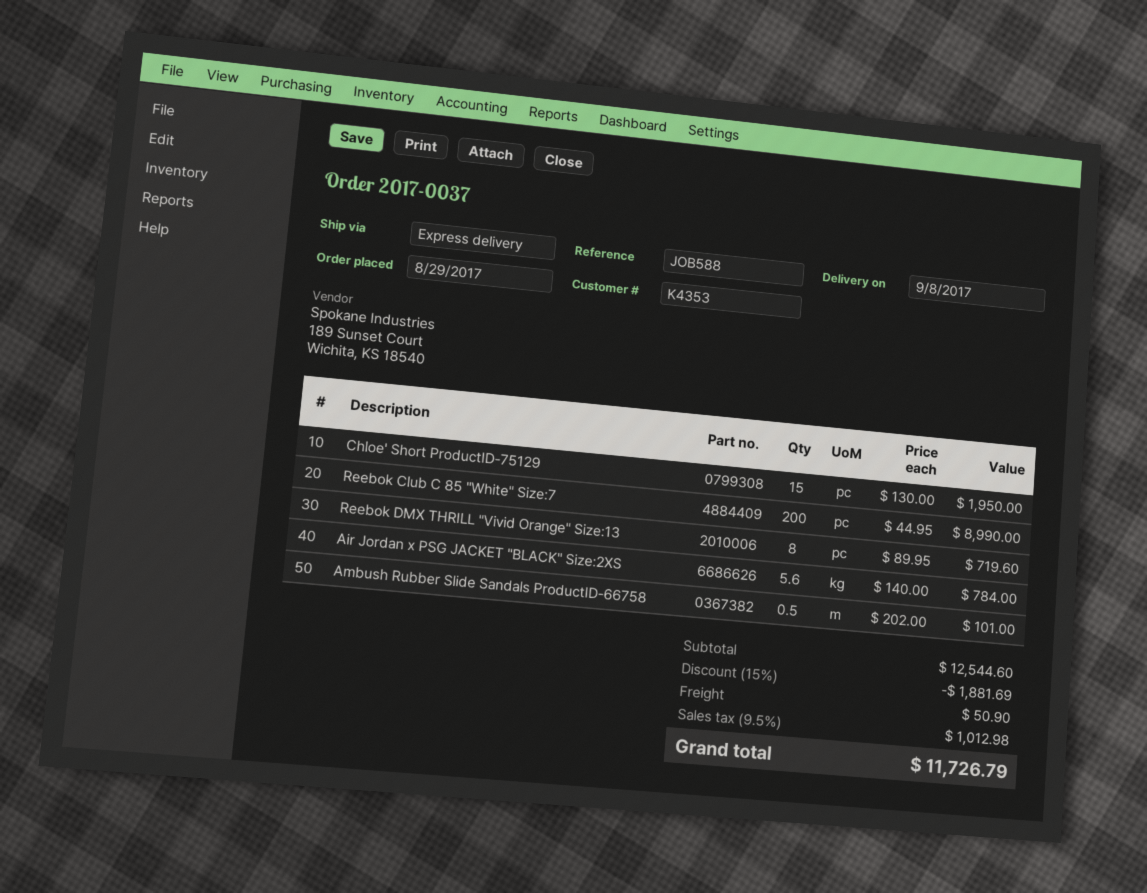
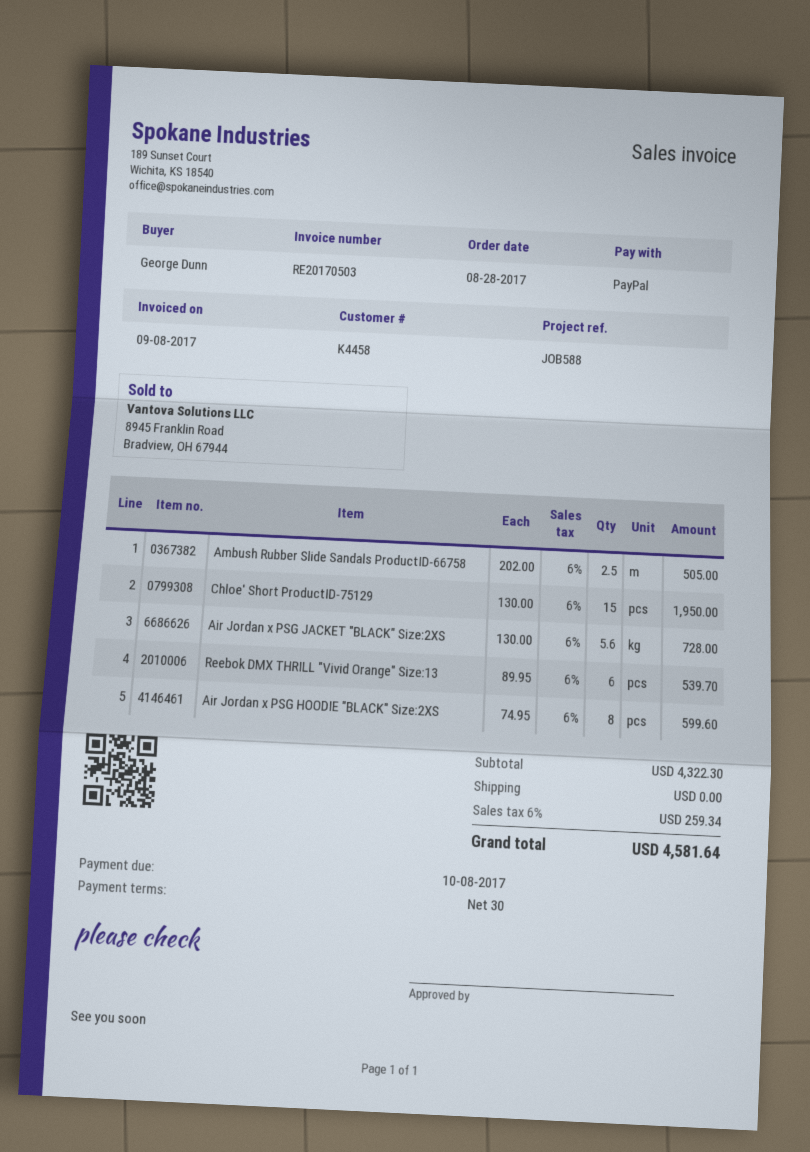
order date: 2017-08-29 -> 2017-08-28
customer number: K4353 -> K4458
Reebok Club C 85 "White" Size:7: 200 x 44.95 = 8990.00 -> none
Reebok DMX THRILL "Vivid Orange" Size:13: 8 x 89.95 = 719.60 -> 6 x 89.95 = 539.70
Air Jordan x PSG JACKET "BLACK" Size:2XS: 5.6 x 140.00 = 784.00 -> 5.6 x 130.00 = 728.00
Ambush Rubber Slide Sandals ProductID-66758: 0.5 x 202.00 = 101.00 -> 2.5 x 202.00 = 505.00
Air Jordan x PSG HOODIE "BLACK" Size:2XS: none -> 8 x 74.95 = 599.60
subtotal: 12544.60 -> 4322.30
discount: 15% = 1881.69 -> none
shipping: 50.90 -> 0.00
tax: 9.5% = 1012.98 -> 6% = 259.34
total: 11726.79 -> 4581.64

